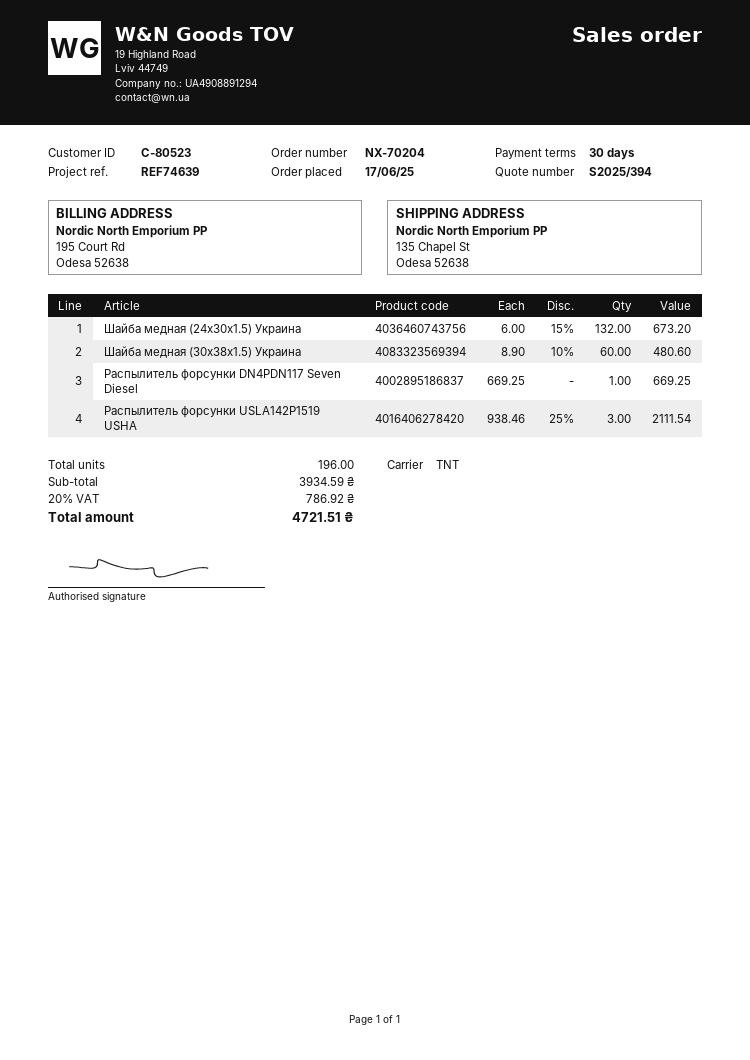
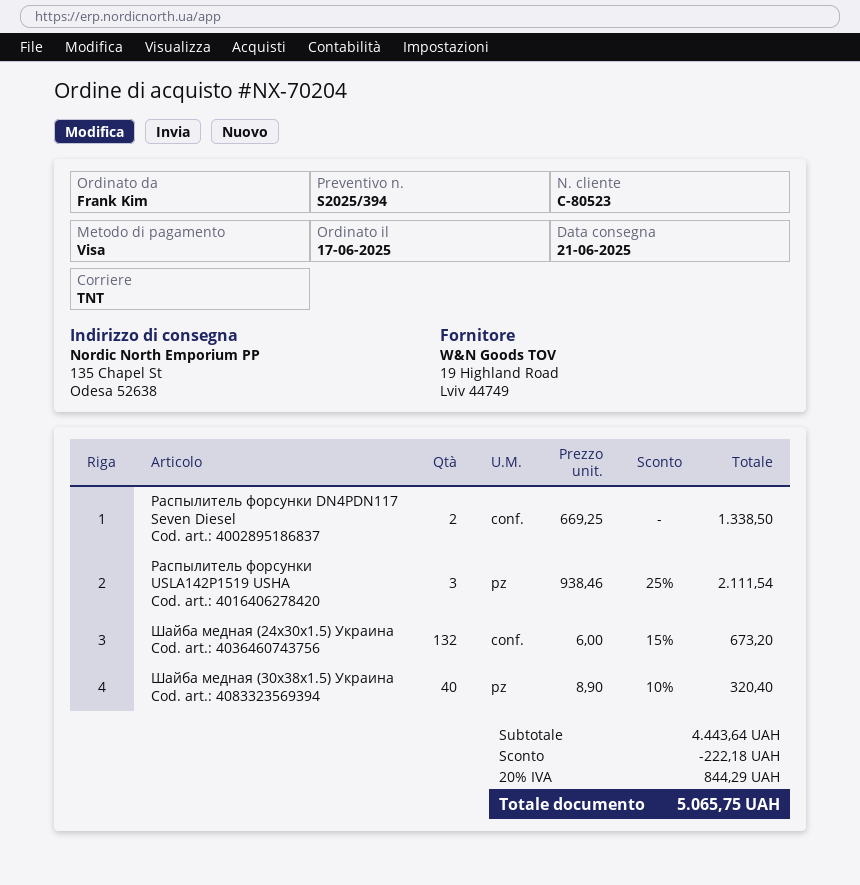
Шайба медная (30х38х1.5) Украина: 60 x 8.90 - 10% = 480.60 -> 40 x 8.90 - 10% = 320.40
Распылитель форсунки DN4PDN117 Seven Diesel: 1 x 669.25 = 669.25 -> 2 x 669.25 = 1338.50
subtotal: 3934.59 -> 4443.64
discount: none -> 222.18
tax: 20% = 786.92 -> 20% = 844.29
total: 4721.51 -> 5065.75

